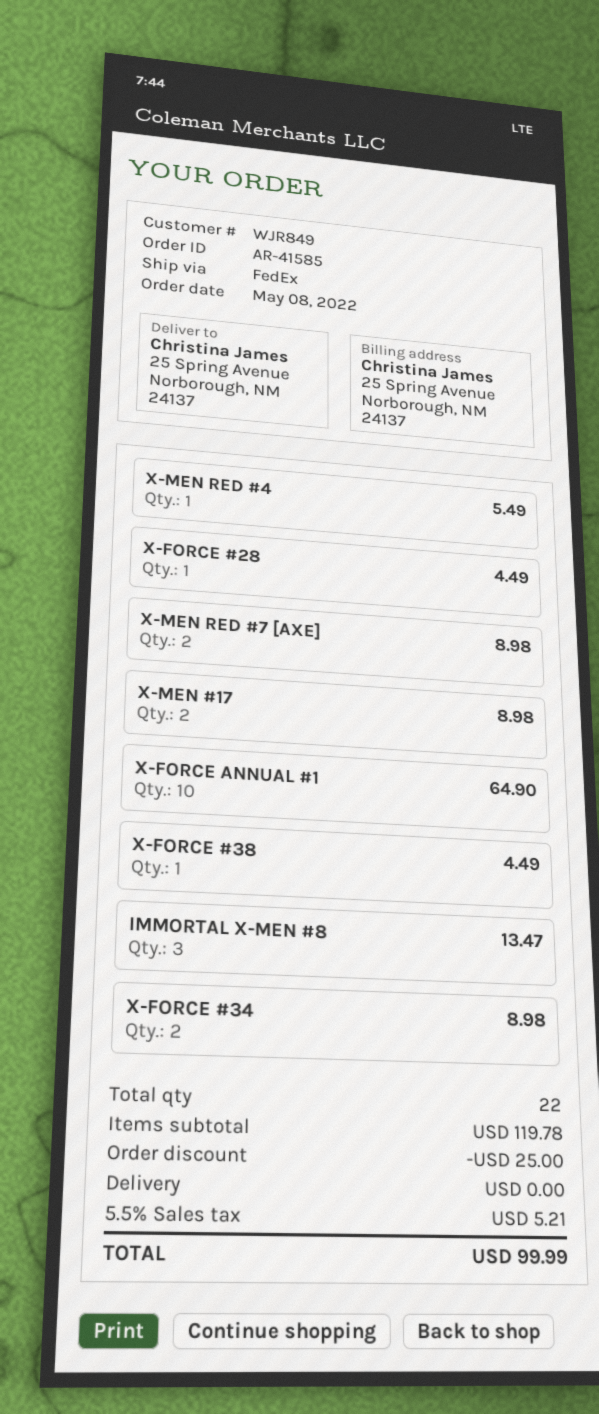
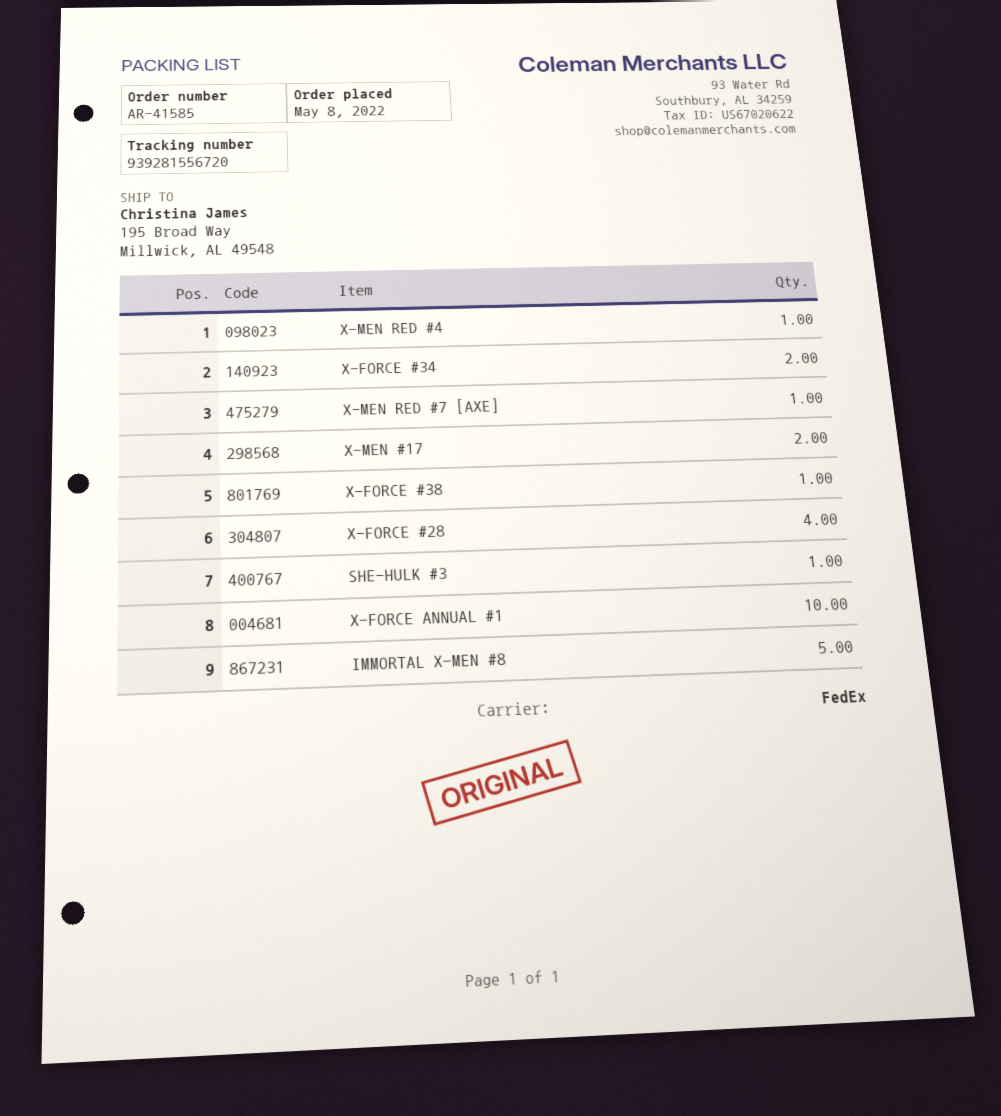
ship to: 25 Spring Avenue, Norborough, NM 24137 -> 195 Broad Way, Millwick, AL 49548
X-FORCE #28: 1 -> 4
X-MEN RED #7 [AXE]: 2 -> 1
IMMORTAL X-MEN #8: 3 -> 5
SHE-HULK #3: none -> 1

